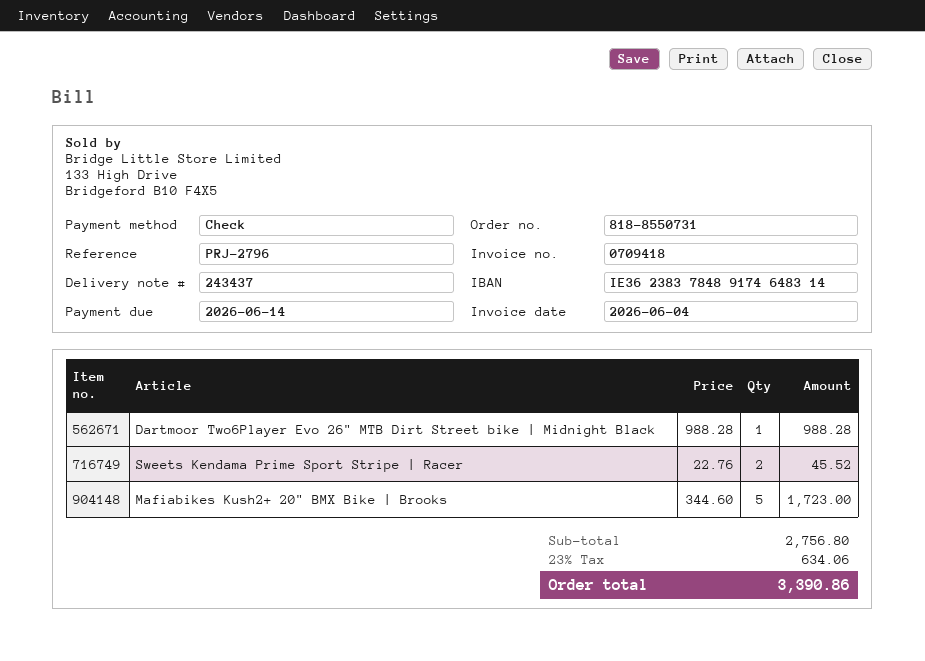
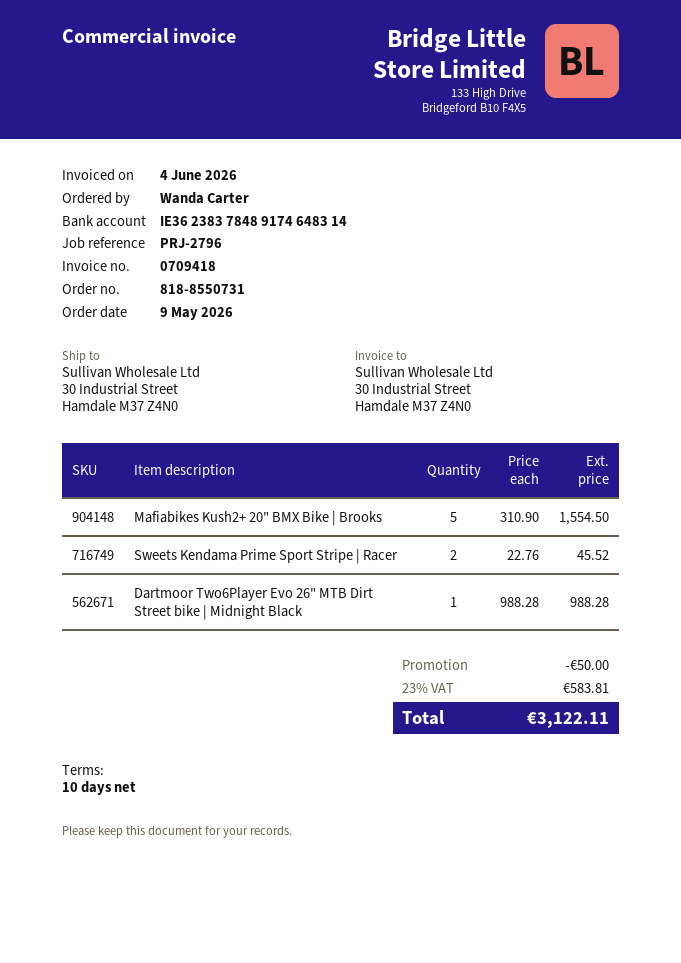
Mafiabikes Kush2+ 20" BMX Bike | Brooks: 5 x 344.60 = 1723.00 -> 5 x 310.90 = 1554.50
discount: none -> 50.00
tax: 23% = 634.06 -> 23% = 583.81
total: 3390.86 -> 3122.11

